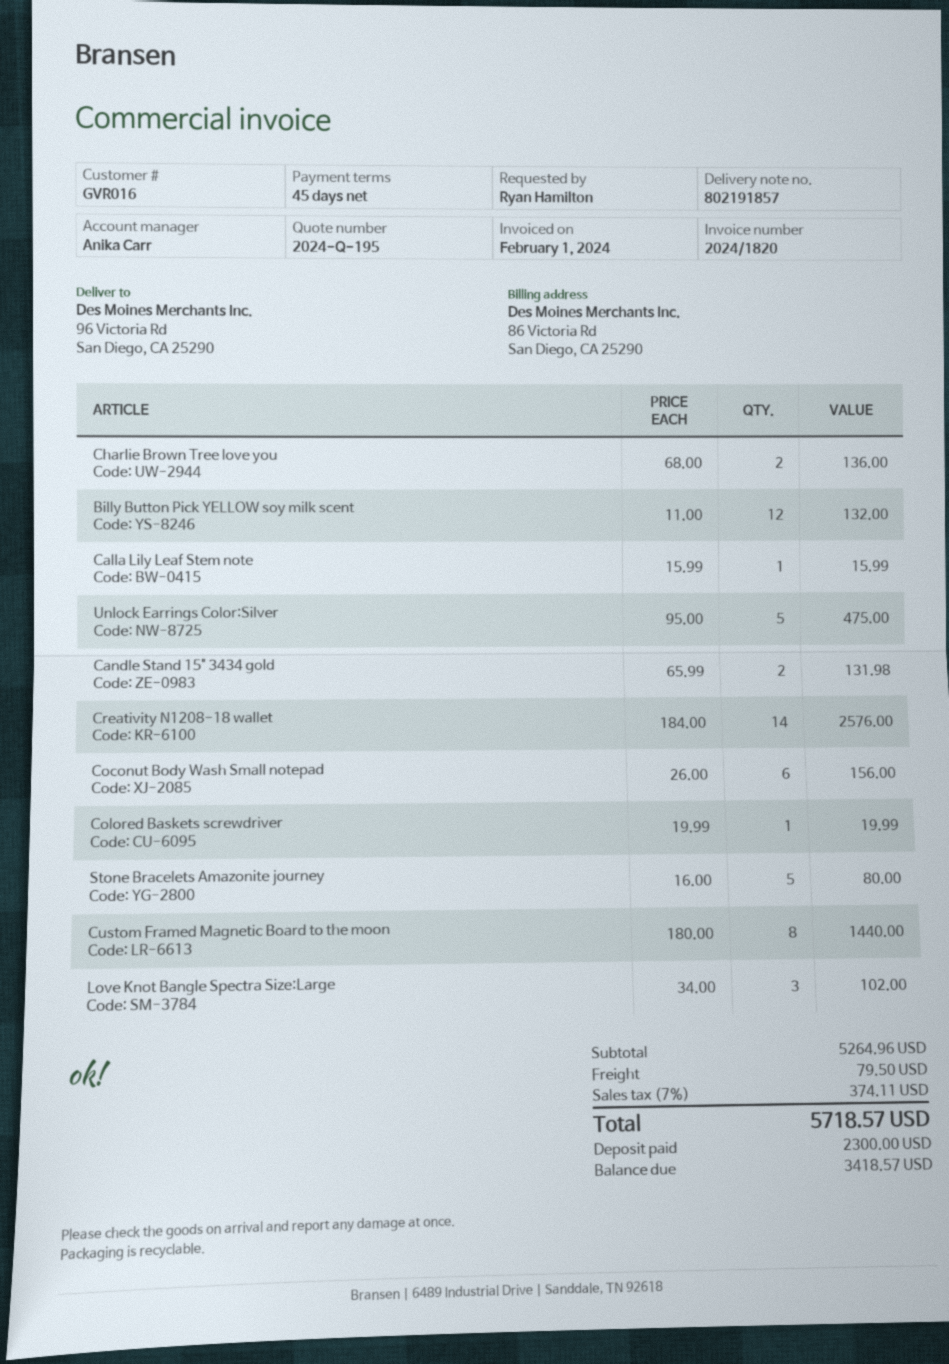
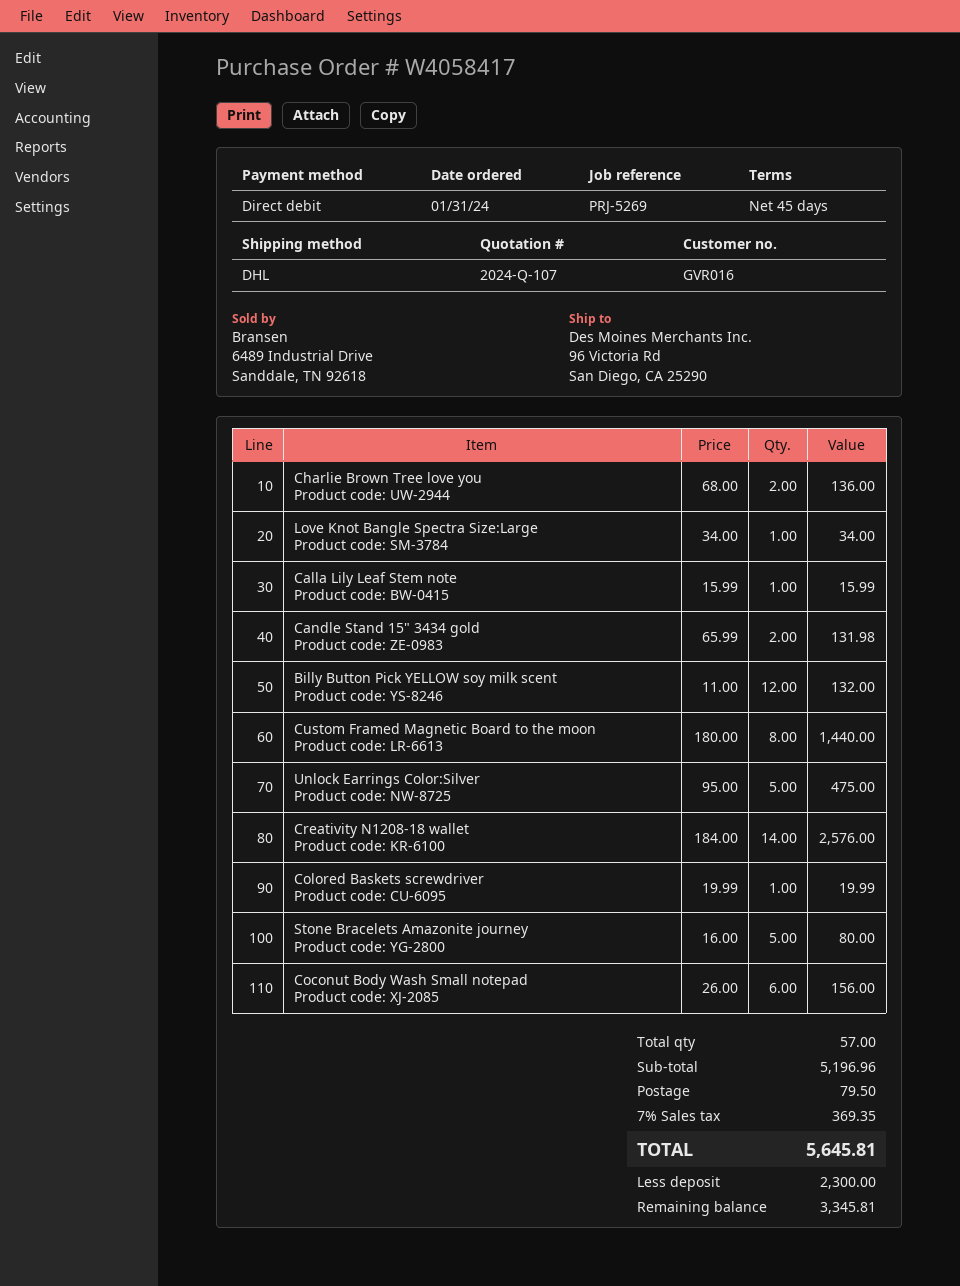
quote number: 2024-Q-195 -> 2024-Q-107
Love Knot Bangle Spectra Size:Large: 3 x 34.00 = 102.00 -> 1 x 34.00 = 34.00
subtotal: 5264.96 -> 5196.96
tax: 7% = 374.11 -> 7% = 369.35
total: 5718.57 -> 5645.81
balance: 3418.57 -> 3345.81

